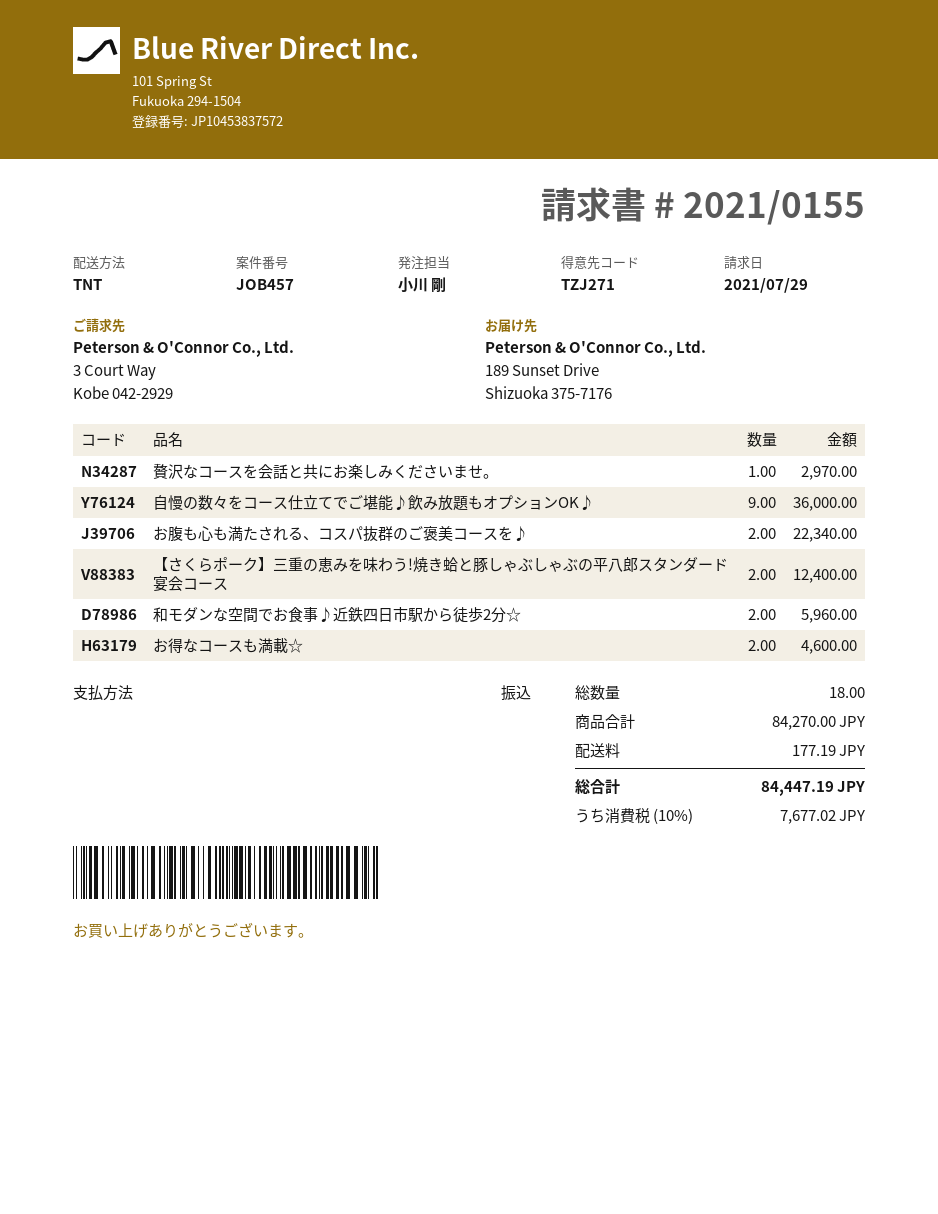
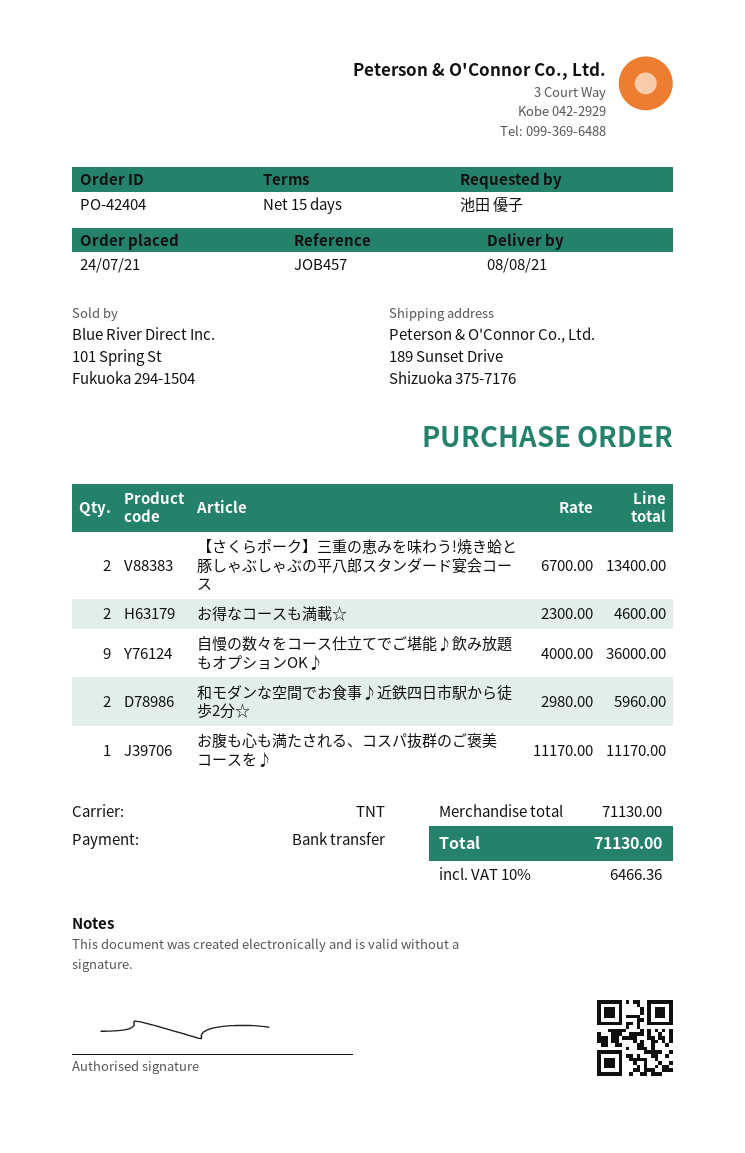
ordered by: 小川 剛 -> 池田 優子
贅沢なコースを会話と共にお楽しみくださいませ。: 1 for 2970.00 -> none
お腹も心も満たされる、コスパ抜群のご褒美コースを♪: 2 for 22340.00 -> 1 for 11170.00
【さくらポーク】三重の恵みを味わう!焼き蛤と豚しゃぶしゃぶの平八郎スタンダード宴会コース: 2 for 12400.00 -> 2 for 13400.00
subtotal: 84270.00 -> 71130.00
shipping: 177.19 -> none
tax: 10% = 7677.02 -> 10% = 6466.36
total: 84447.19 -> 71130.00

